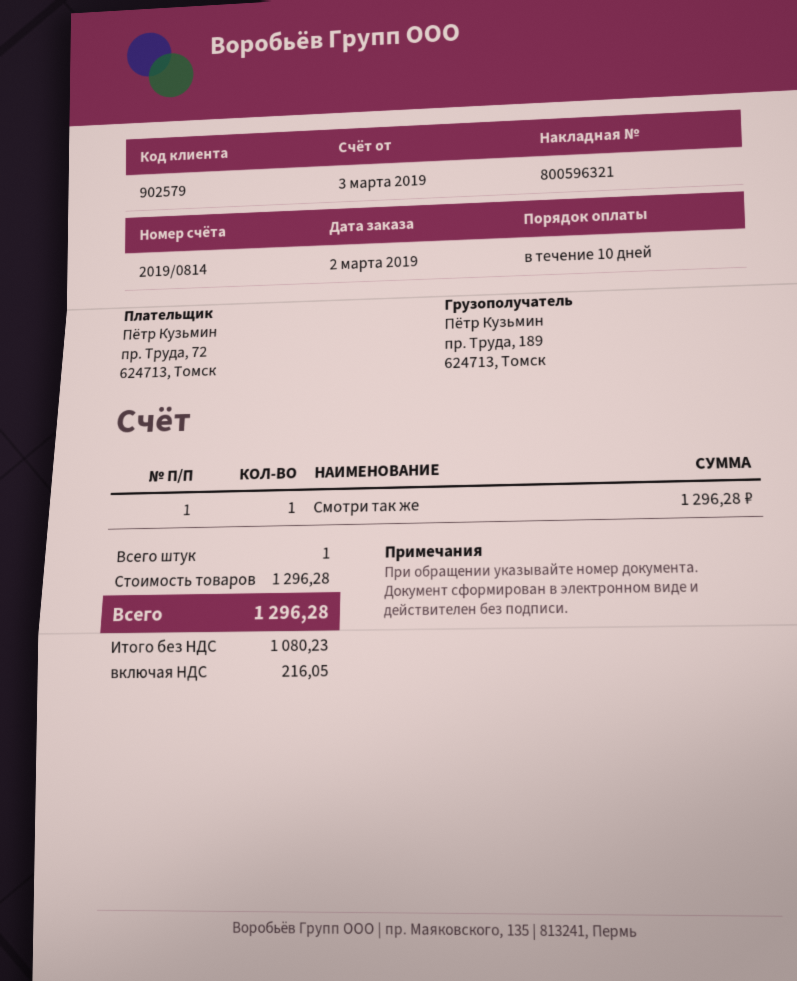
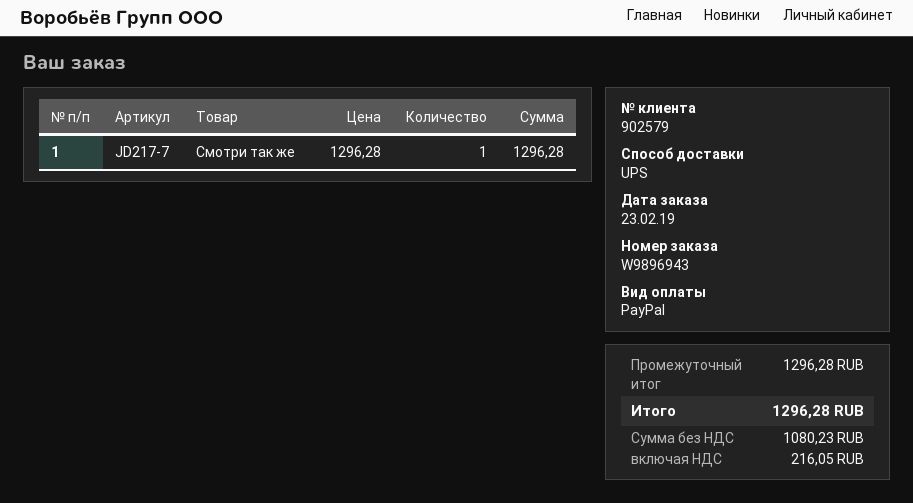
order date: 2019-03-02 -> 2019-02-23

